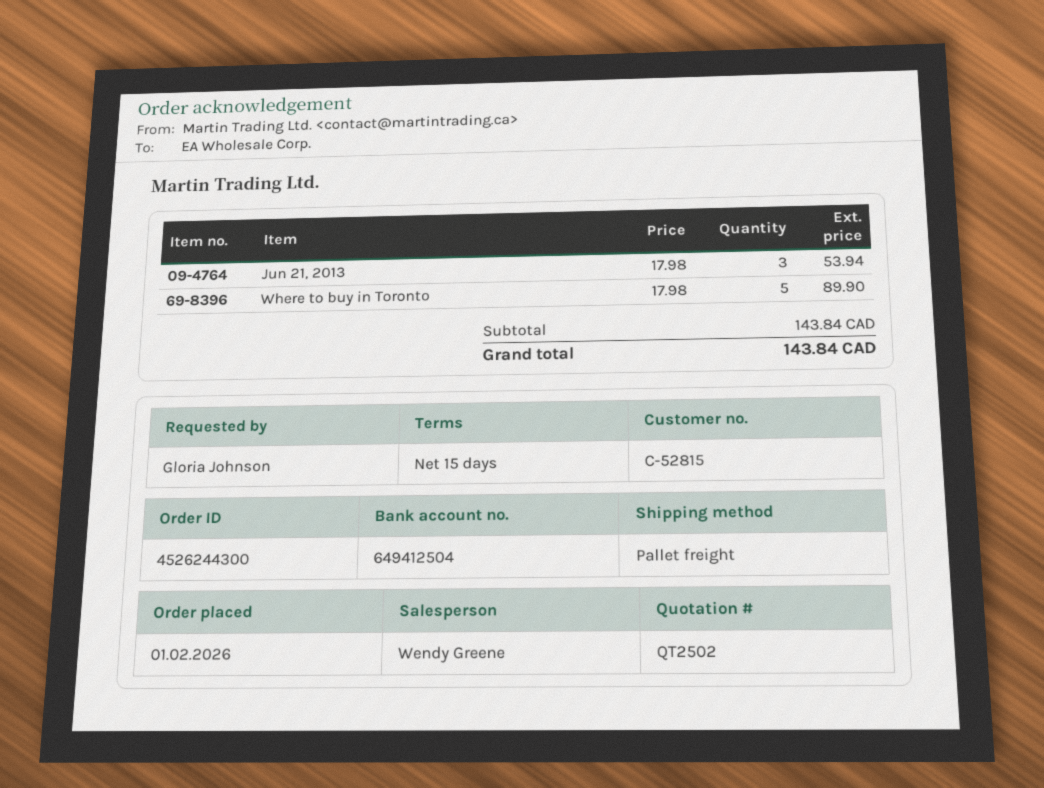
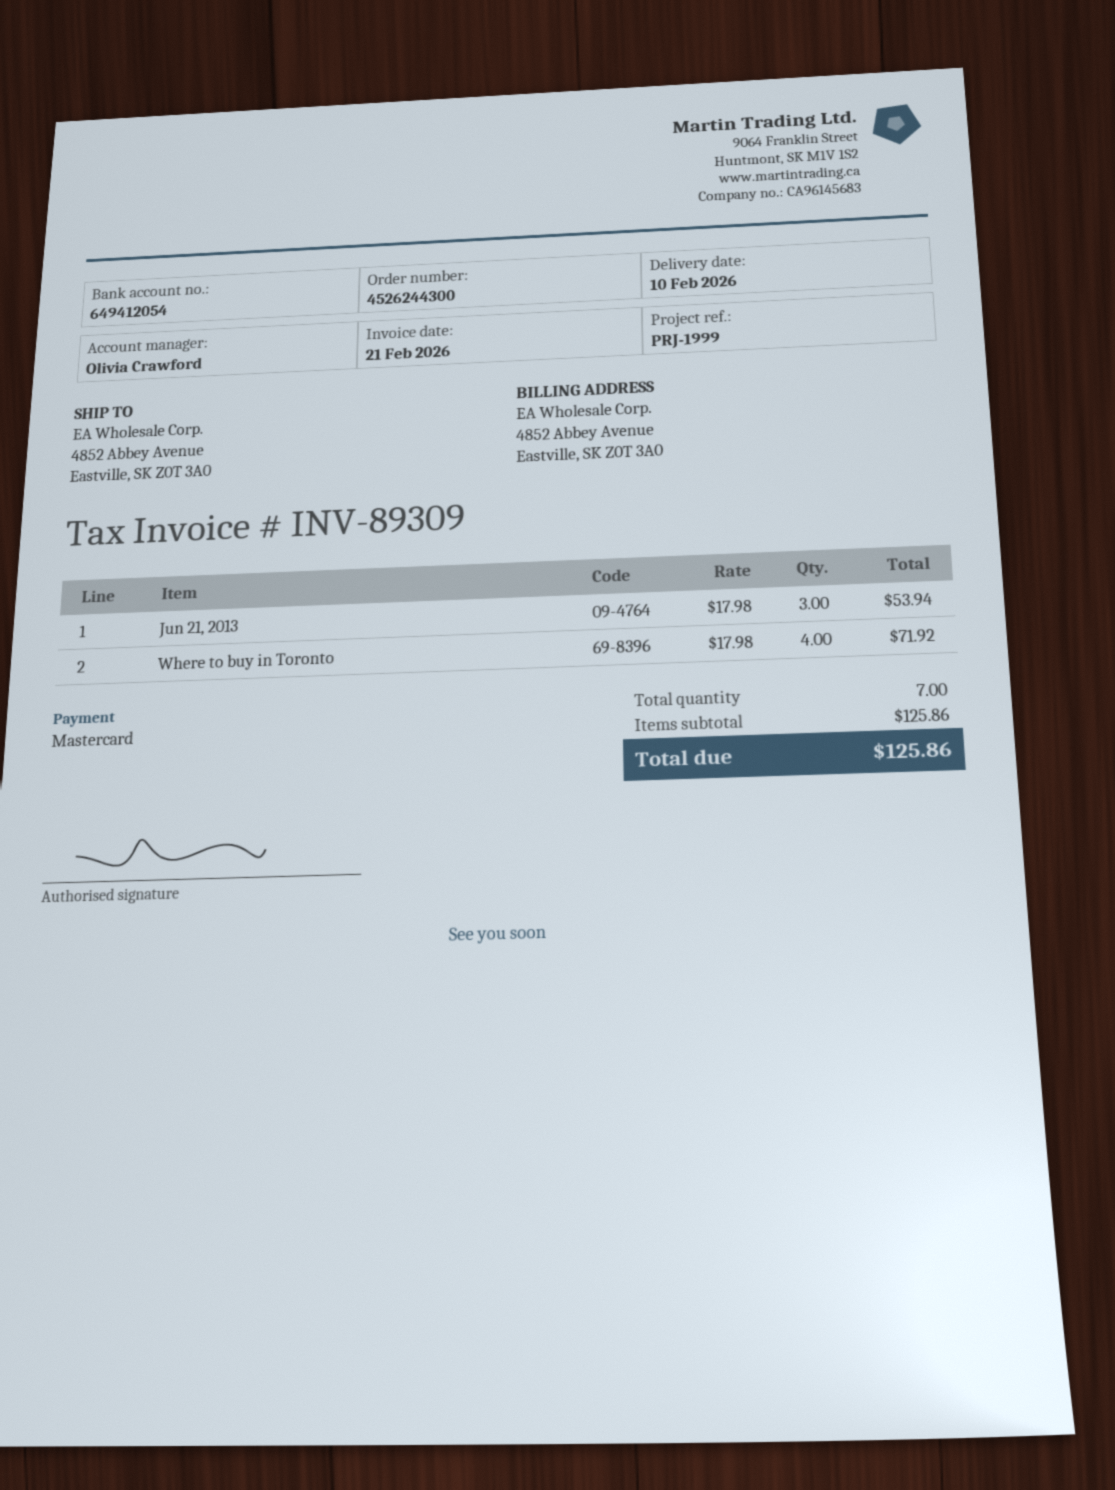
sales rep: Wendy Greene -> Olivia Crawford
bank account: 649412504 -> 649412054
Where to buy in Toronto: 5 x 17.98 = 89.90 -> 4 x 17.98 = 71.92
subtotal: 143.84 -> 125.86
total: 143.84 -> 125.86

